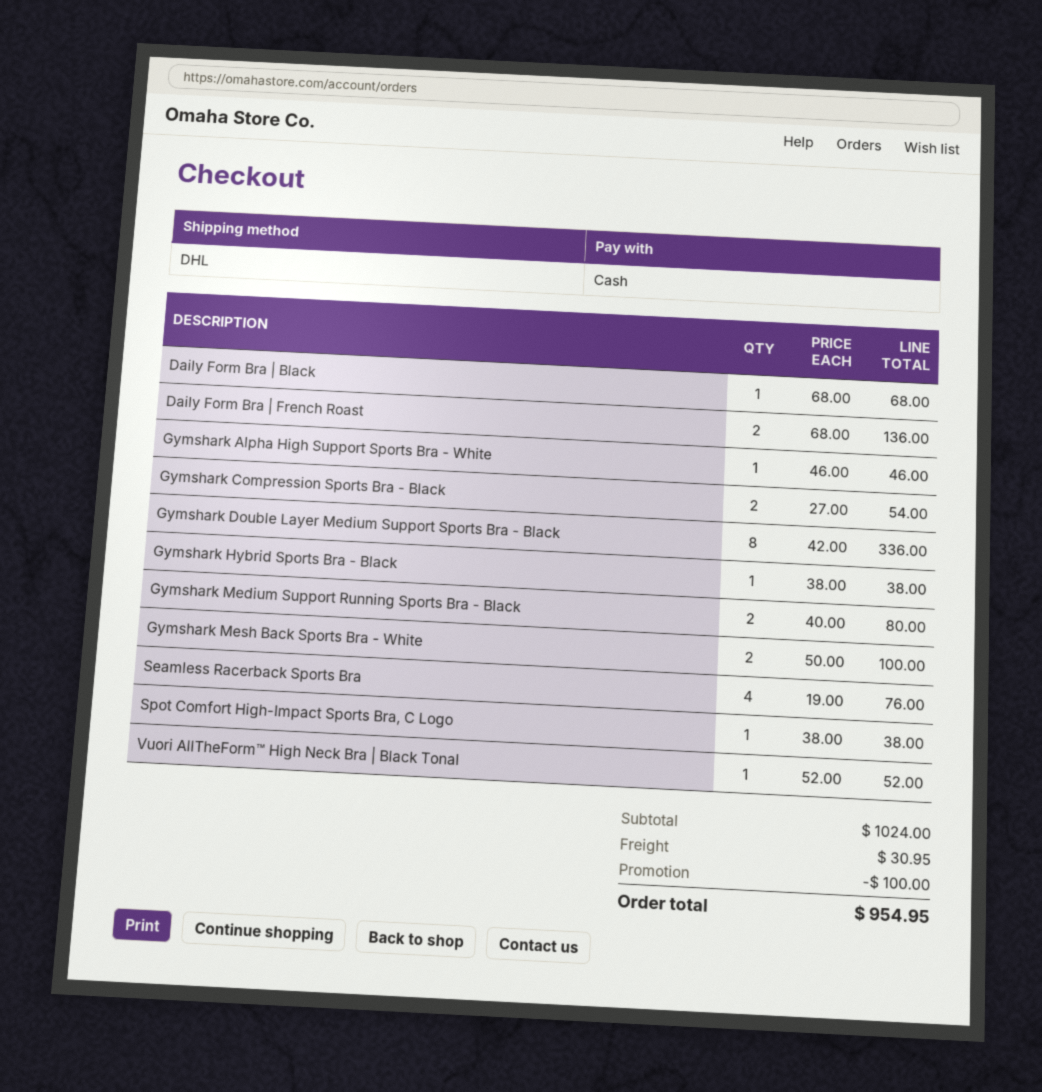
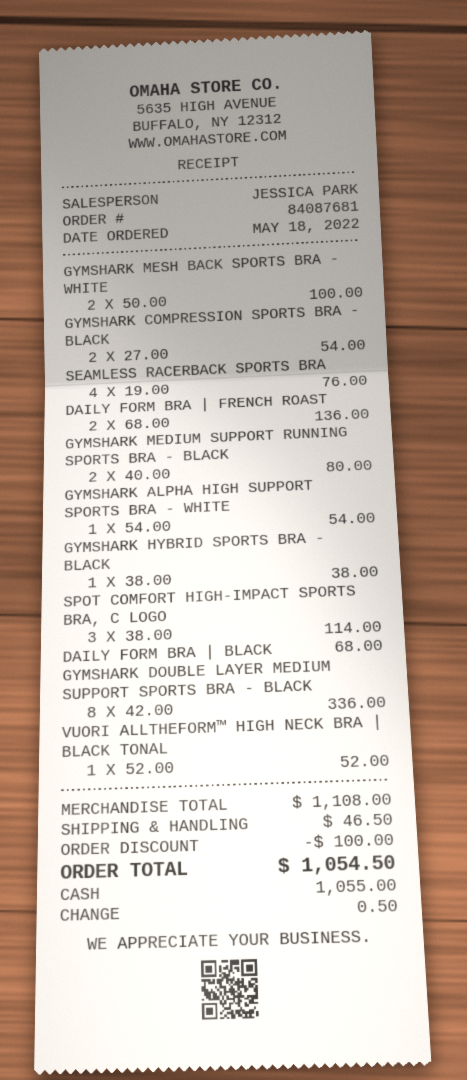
Gymshark Alpha High Support Sports Bra - White: 1 x 46.00 = 46.00 -> 1 x 54.00 = 54.00
Spot Comfort High-Impact Sports Bra, C Logo: 1 x 38.00 = 38.00 -> 3 x 38.00 = 114.00
subtotal: 1024.00 -> 1108.00
shipping: 30.95 -> 46.50
total: 954.95 -> 1054.50

